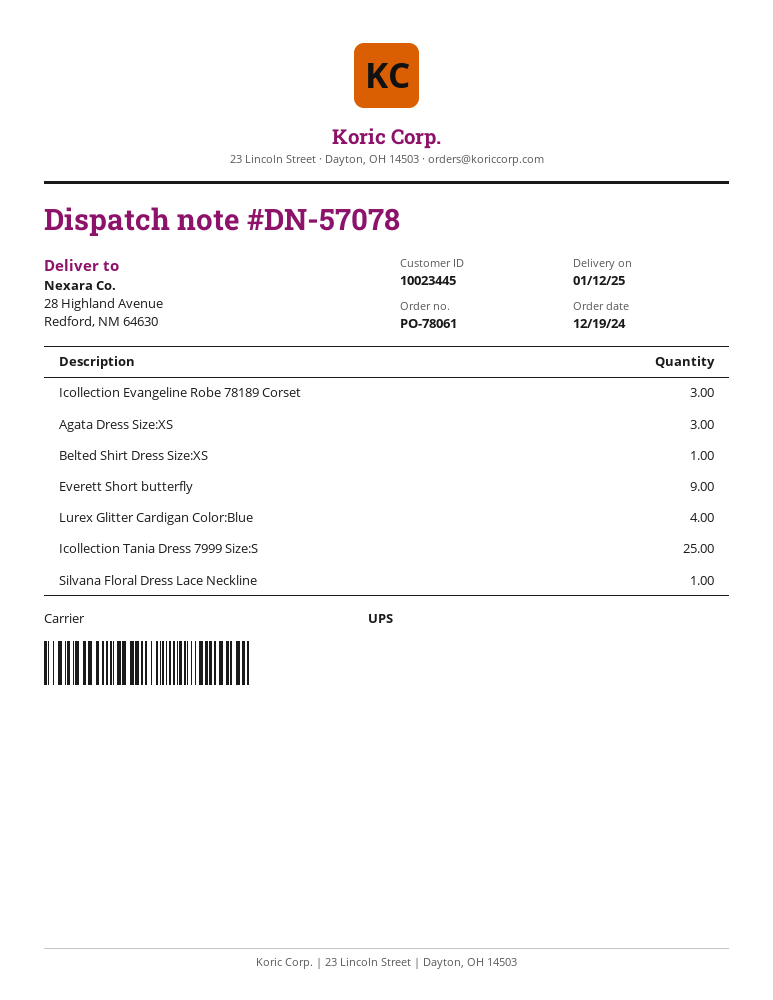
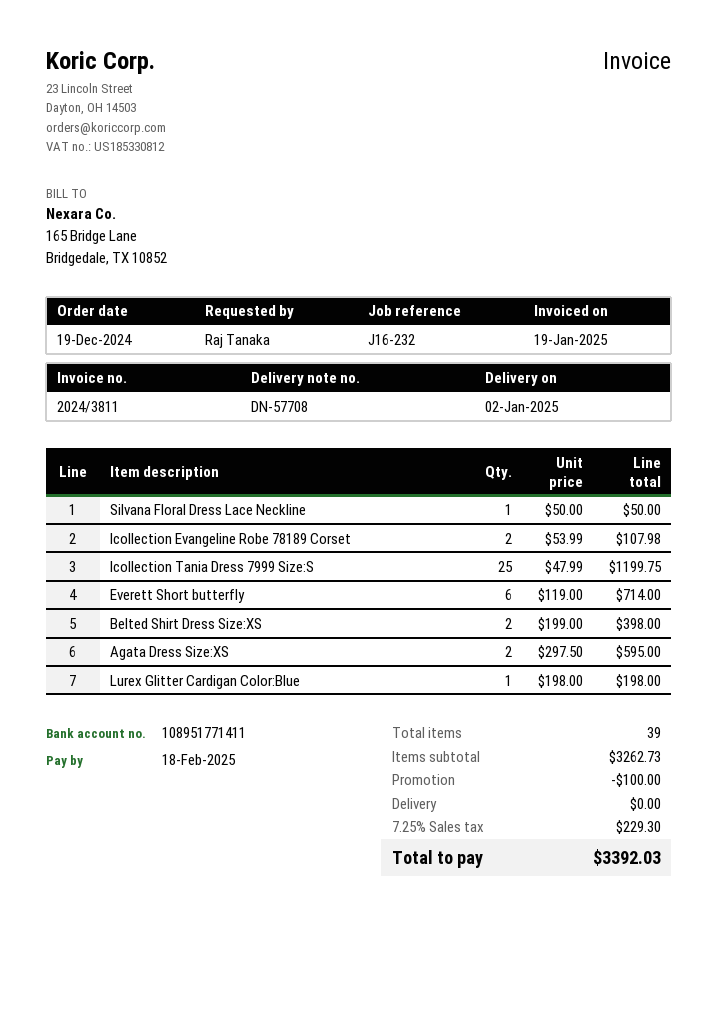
delivery note number: DN-57078 -> DN-57708
delivery date: 2025-01-12 -> 2025-01-02
Icollection Evangeline Robe 78189 Corset: 3 -> 2
Agata Dress Size:XS: 3 -> 2
Belted Shirt Dress Size:XS: 1 -> 2
Everett Short butterfly: 9 -> 6
Lurex Glitter Cardigan Color:Blue: 4 -> 1

